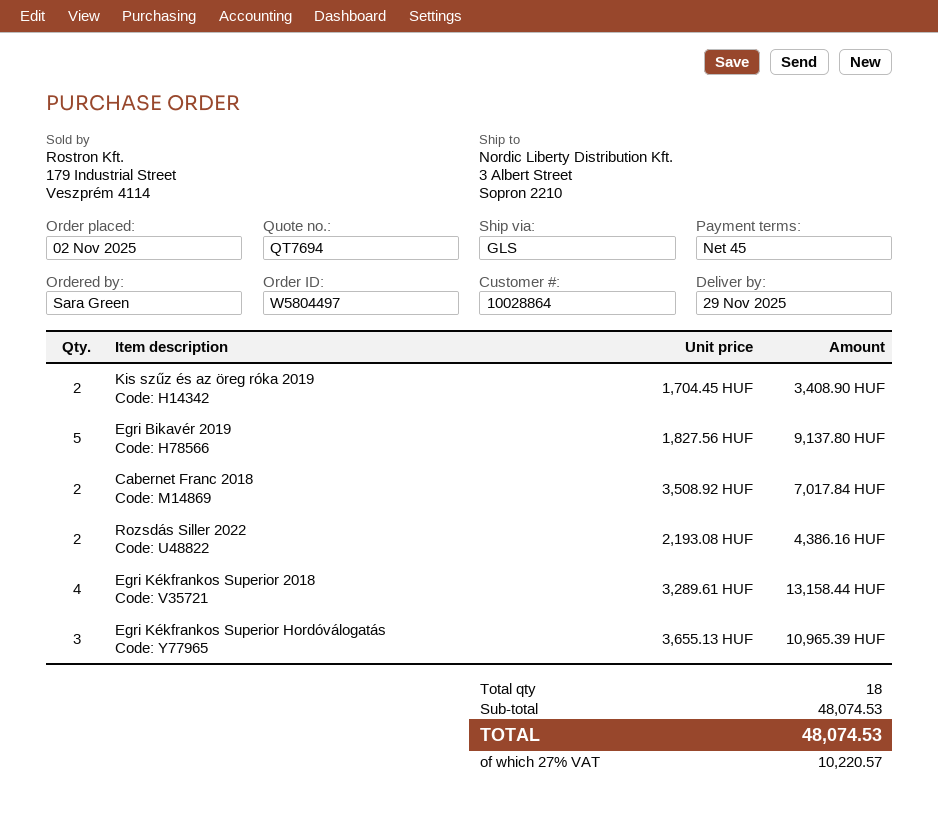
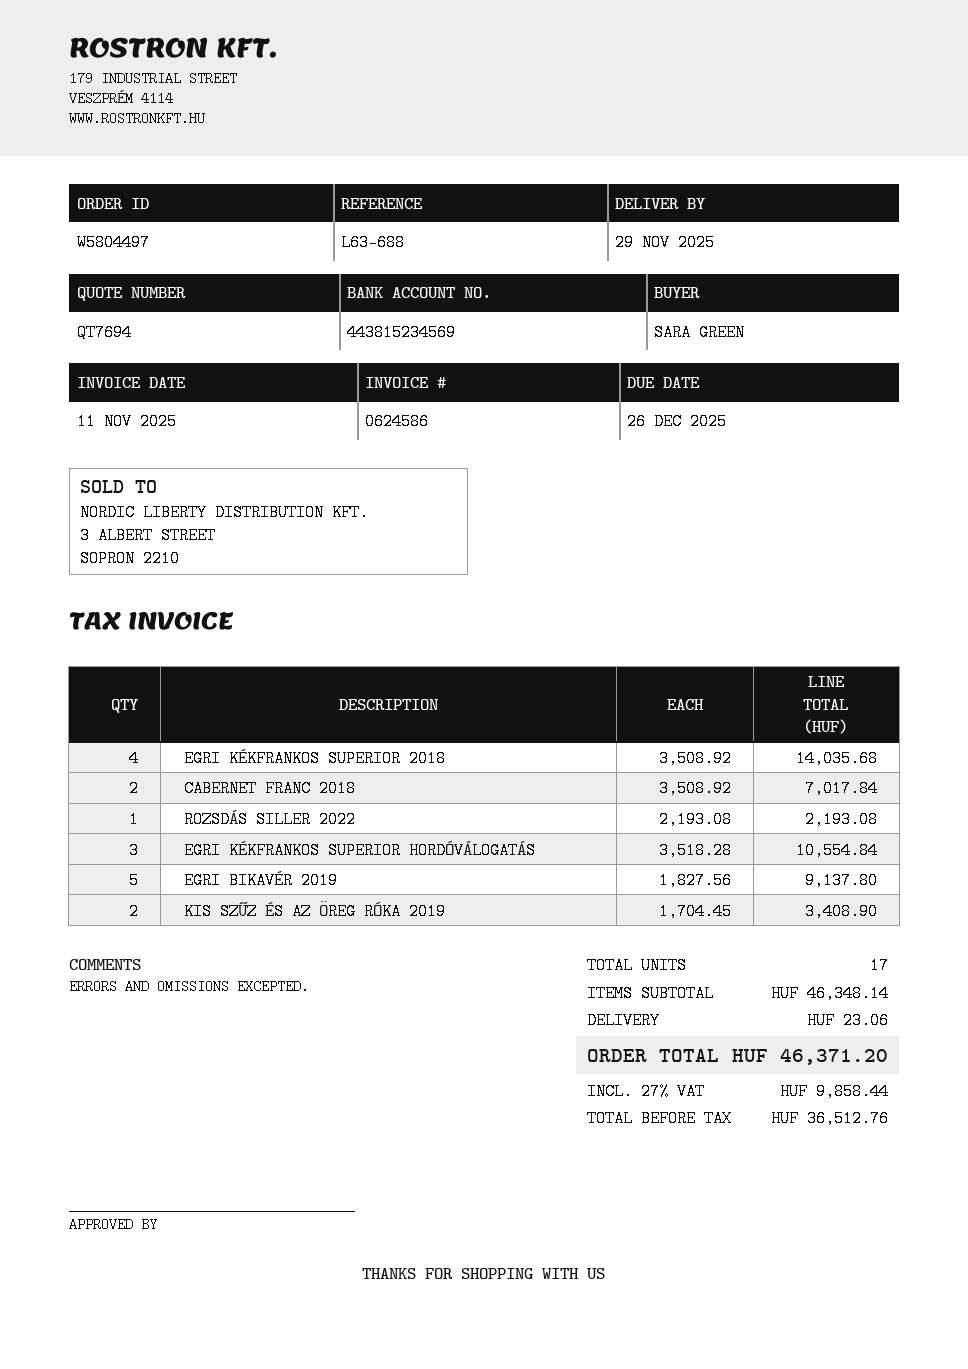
Rozsdás Siller 2022: 2 x 2193.08 = 4386.16 -> 1 x 2193.08 = 2193.08
Egri Kékfrankos Superior 2018: 4 x 3289.61 = 13158.44 -> 4 x 3508.92 = 14035.68
Egri Kékfrankos Superior Hordóválogatás: 3 x 3655.13 = 10965.39 -> 3 x 3518.28 = 10554.84
total quantity: 18 -> 17
subtotal: 48074.53 -> 46348.14
shipping: none -> 23.06
tax: 27% = 10220.57 -> 27% = 9858.44
total: 48074.53 -> 46371.20

